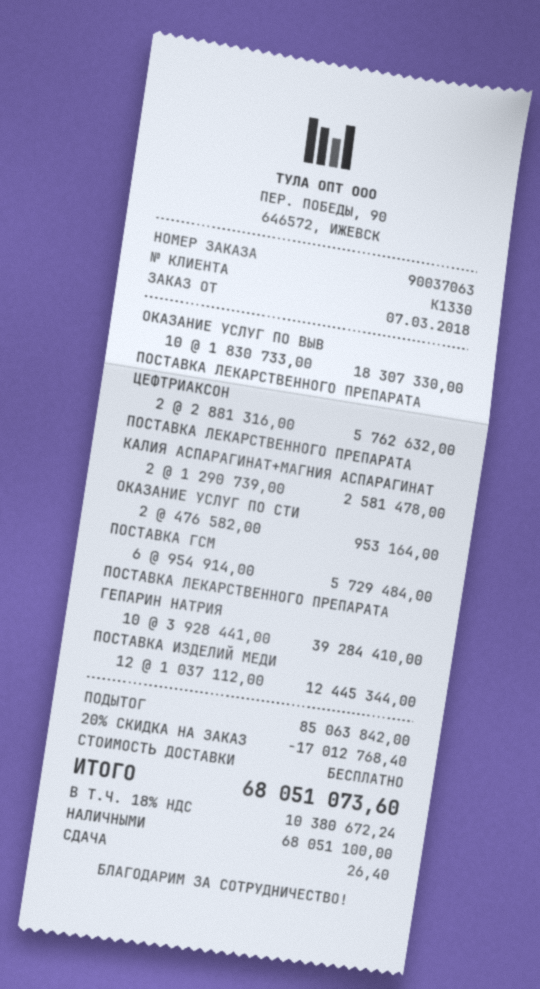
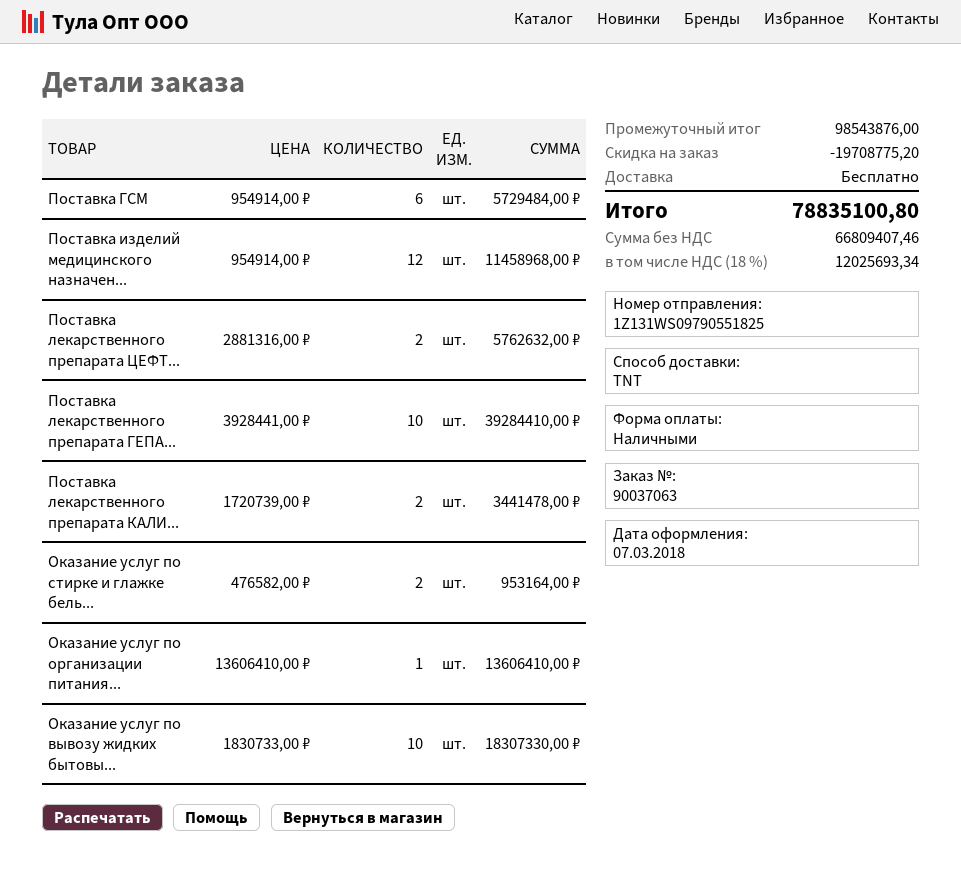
ПОСТАВКА ЛЕКАРСТВЕННОГО ПРЕПАРАТА КАЛИЯ АСПАРАГИНАТ+МАГНИЯ АСПАРАГИНАТ: 2 x 1290739.00 = 2581478.00 -> 2 x 1720739.00 = 3441478.00
ПОСТАВКА ИЗДЕЛИЙ МЕДИ: 12 x 1037112.00 = 12445344.00 -> 12 x 954914.00 = 11458968.00
Оказание услуг по организации питания...: none -> 1 x 13606410.00 = 13606410.00
subtotal: 85063842.00 -> 98543876.00
discount: 17012768.40 -> 19708775.20
tax: 18% = 10380672.24 -> 18% = 12025693.34
total: 68051073.60 -> 78835100.80

